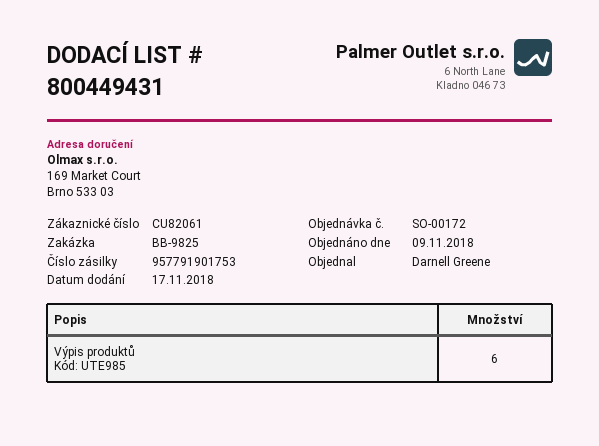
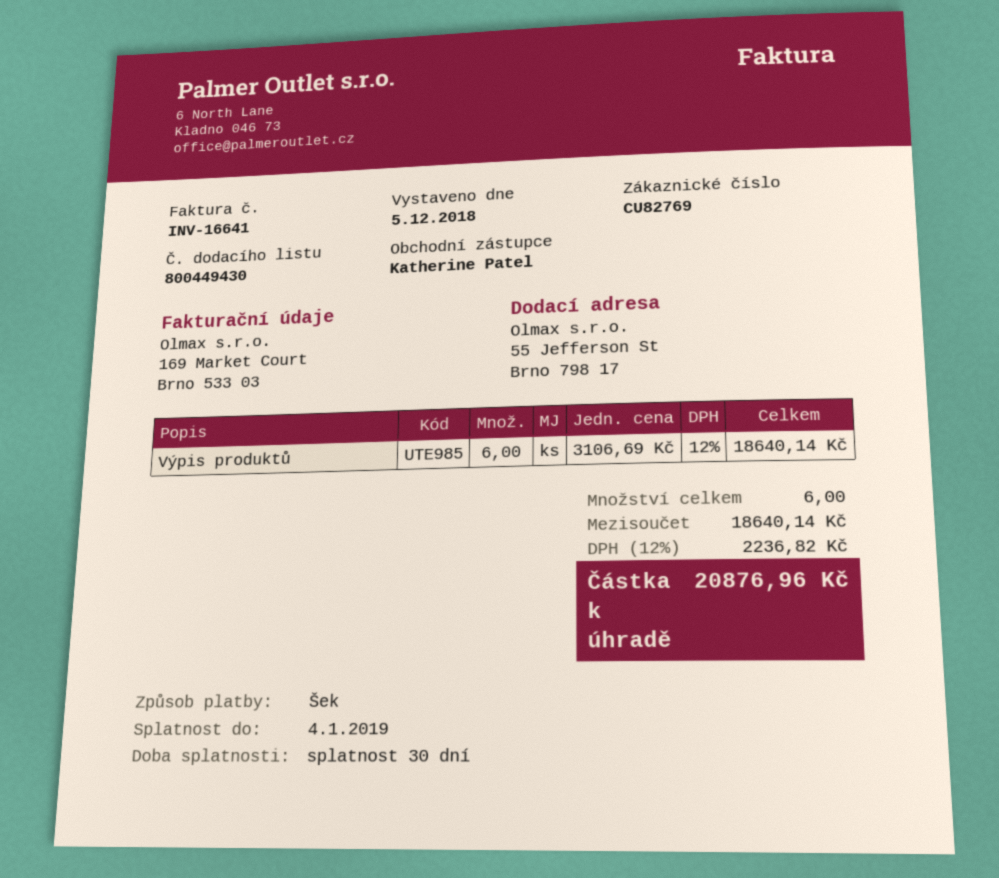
delivery note number: 800449431 -> 800449430
customer number: CU82061 -> CU82769
ship to: 169 Market Court, Brno 533 03 -> 55 Jefferson St, Brno 798 17

